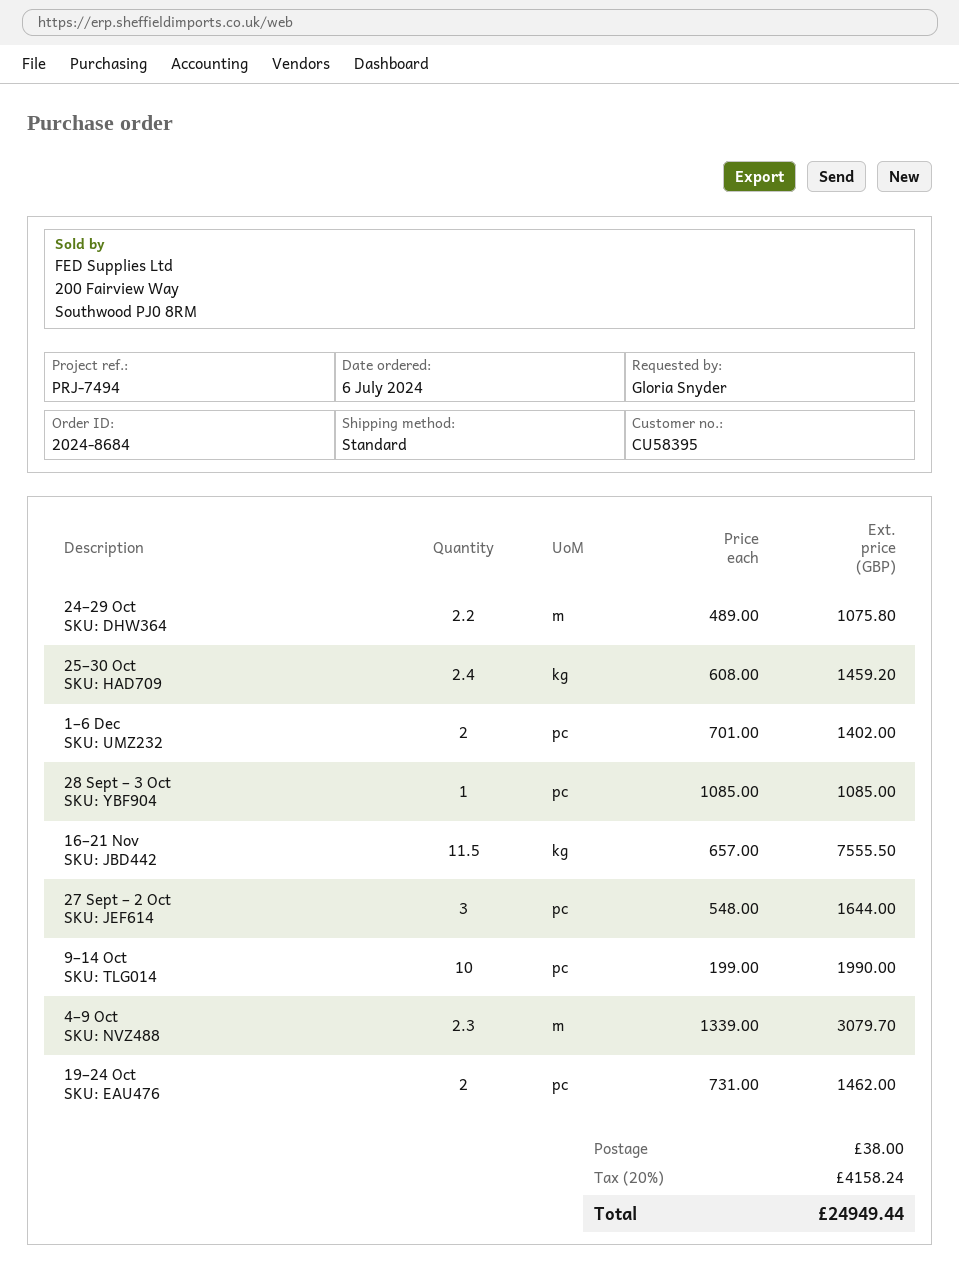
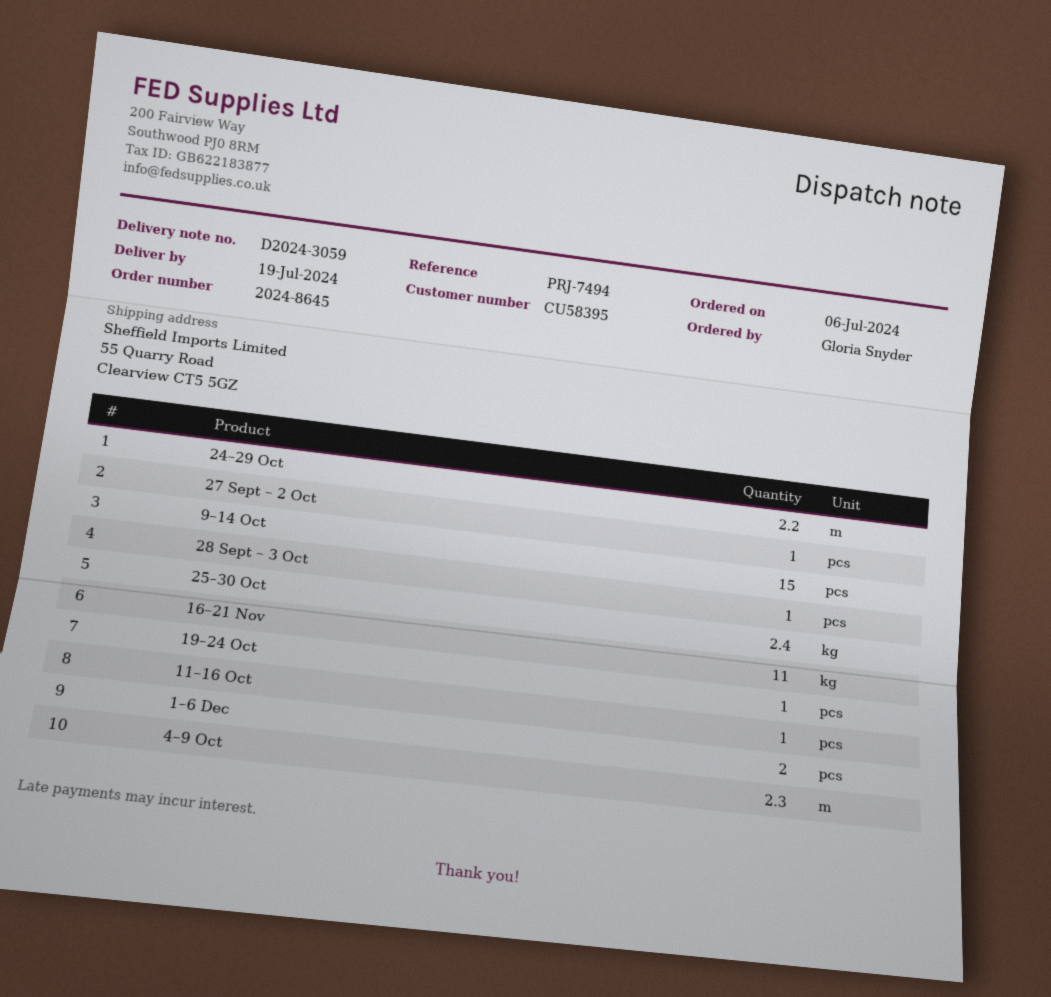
order number: 2024-8684 -> 2024-8645
16–21 Nov: 11.5 -> 11
27 Sept – 2 Oct: 3 -> 1
9–14 Oct: 10 -> 15
19–24 Oct: 2 -> 1
11–16 Oct: none -> 1

